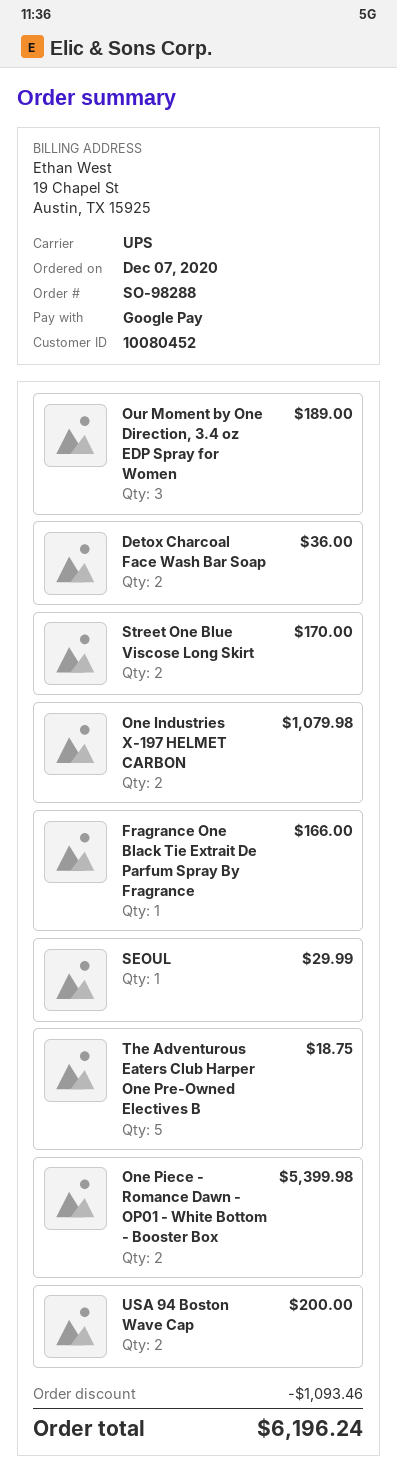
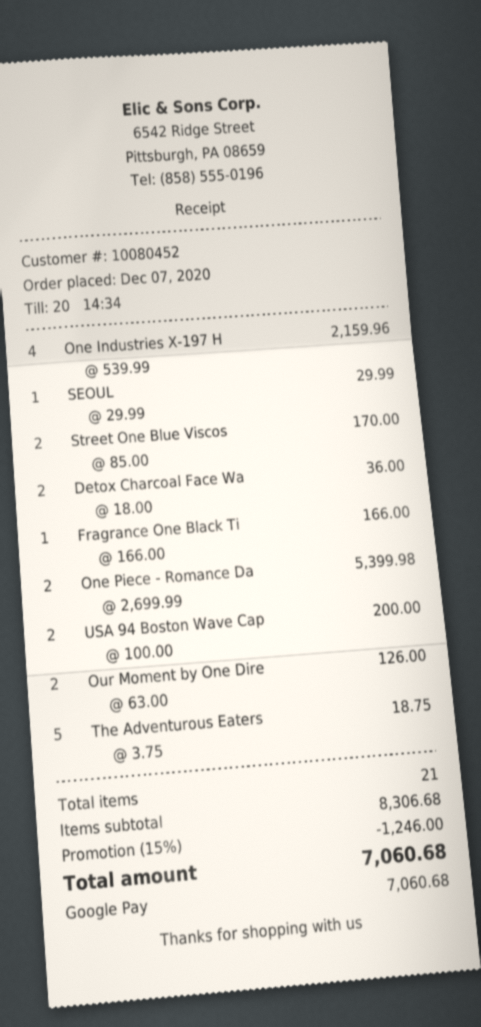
Our Moment by One Direction, 3.4 oz EDP Spray for Women: 3 for 189.00 -> 2 for 126.00
One Industries X-197 HELMET CARBON: 2 for 1079.98 -> 4 for 2159.96
discount: 1093.46 -> 1246.00
total: 6196.24 -> 7060.68

